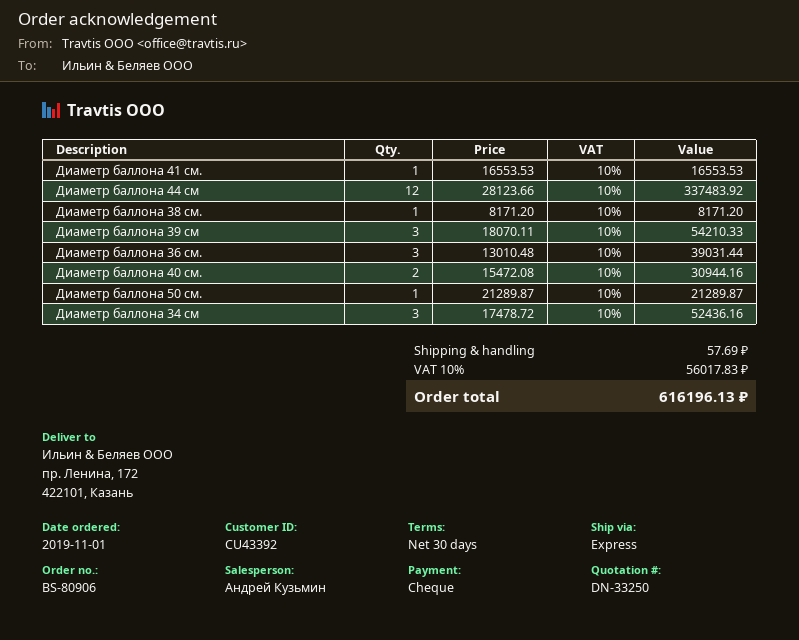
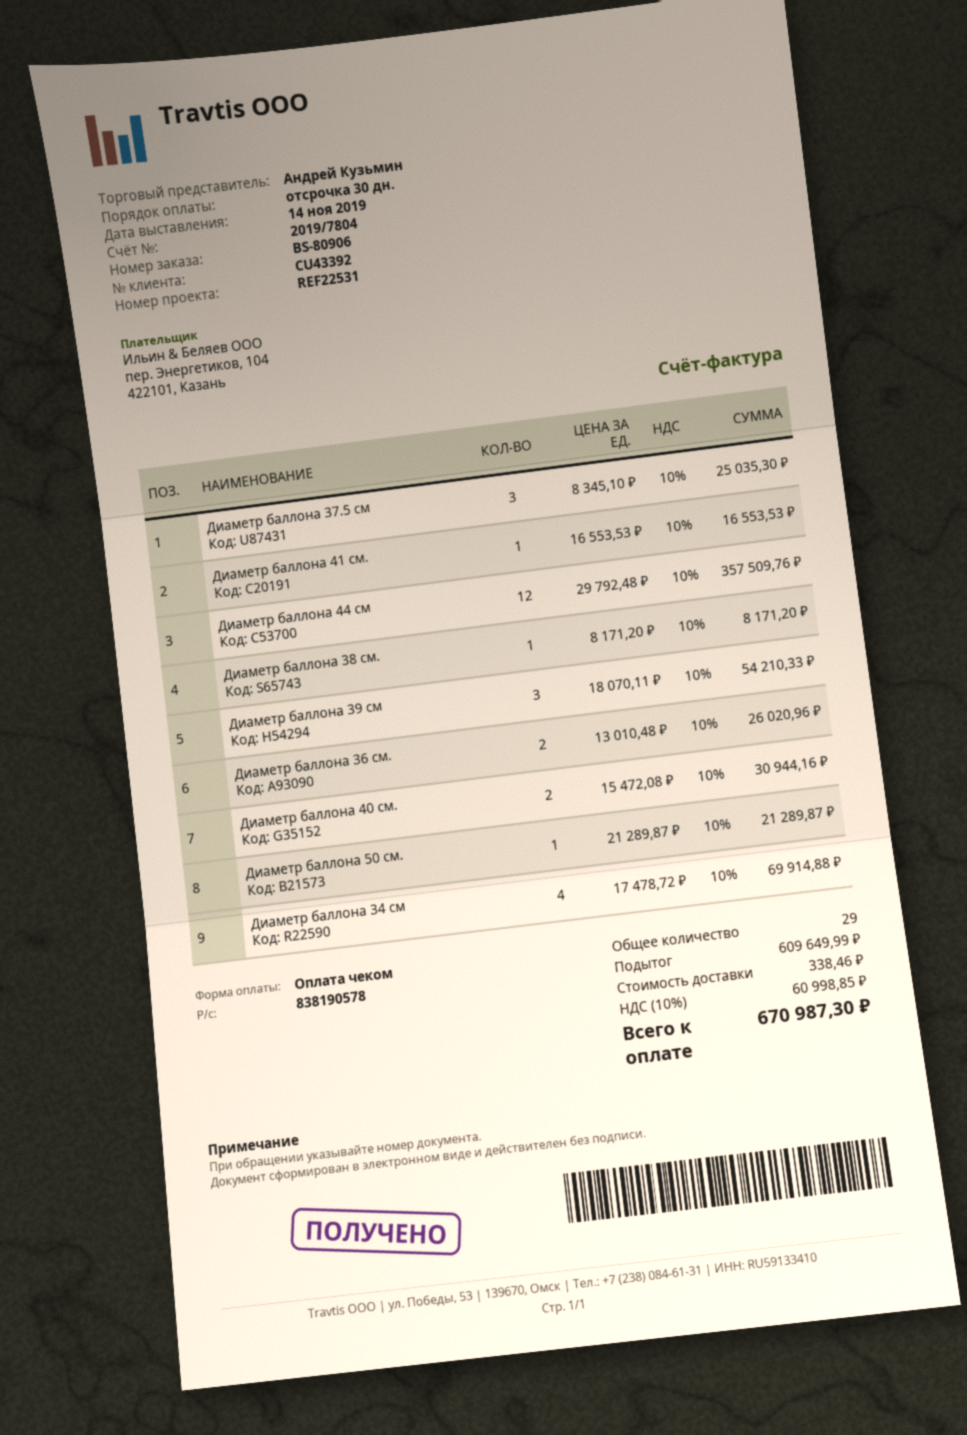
Диаметр баллона 44 см: 12 x 28123.66 = 337483.92 -> 12 x 29792.48 = 357509.76
Диаметр баллона 36 см.: 3 x 13010.48 = 39031.44 -> 2 x 13010.48 = 26020.96
Диаметр баллона 34 см: 3 x 17478.72 = 52436.16 -> 4 x 17478.72 = 69914.88
Диаметр баллона 37.5 см: none -> 3 x 8345.10 = 25035.30
shipping: 57.69 -> 338.46
tax: 10% = 56017.83 -> 10% = 60998.85
total: 616196.13 -> 670987.30

